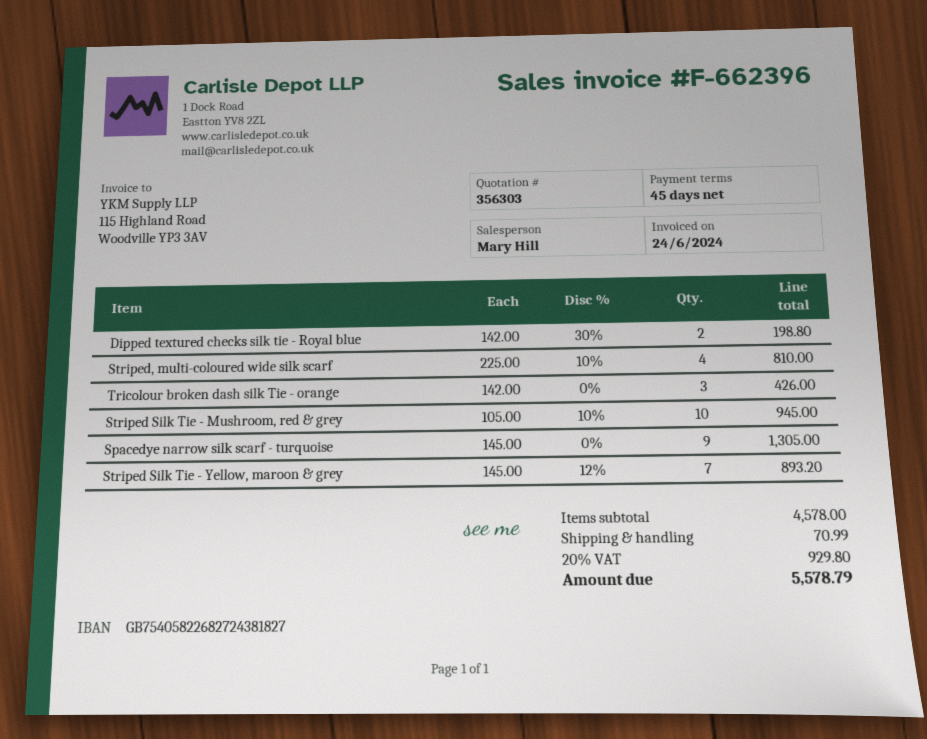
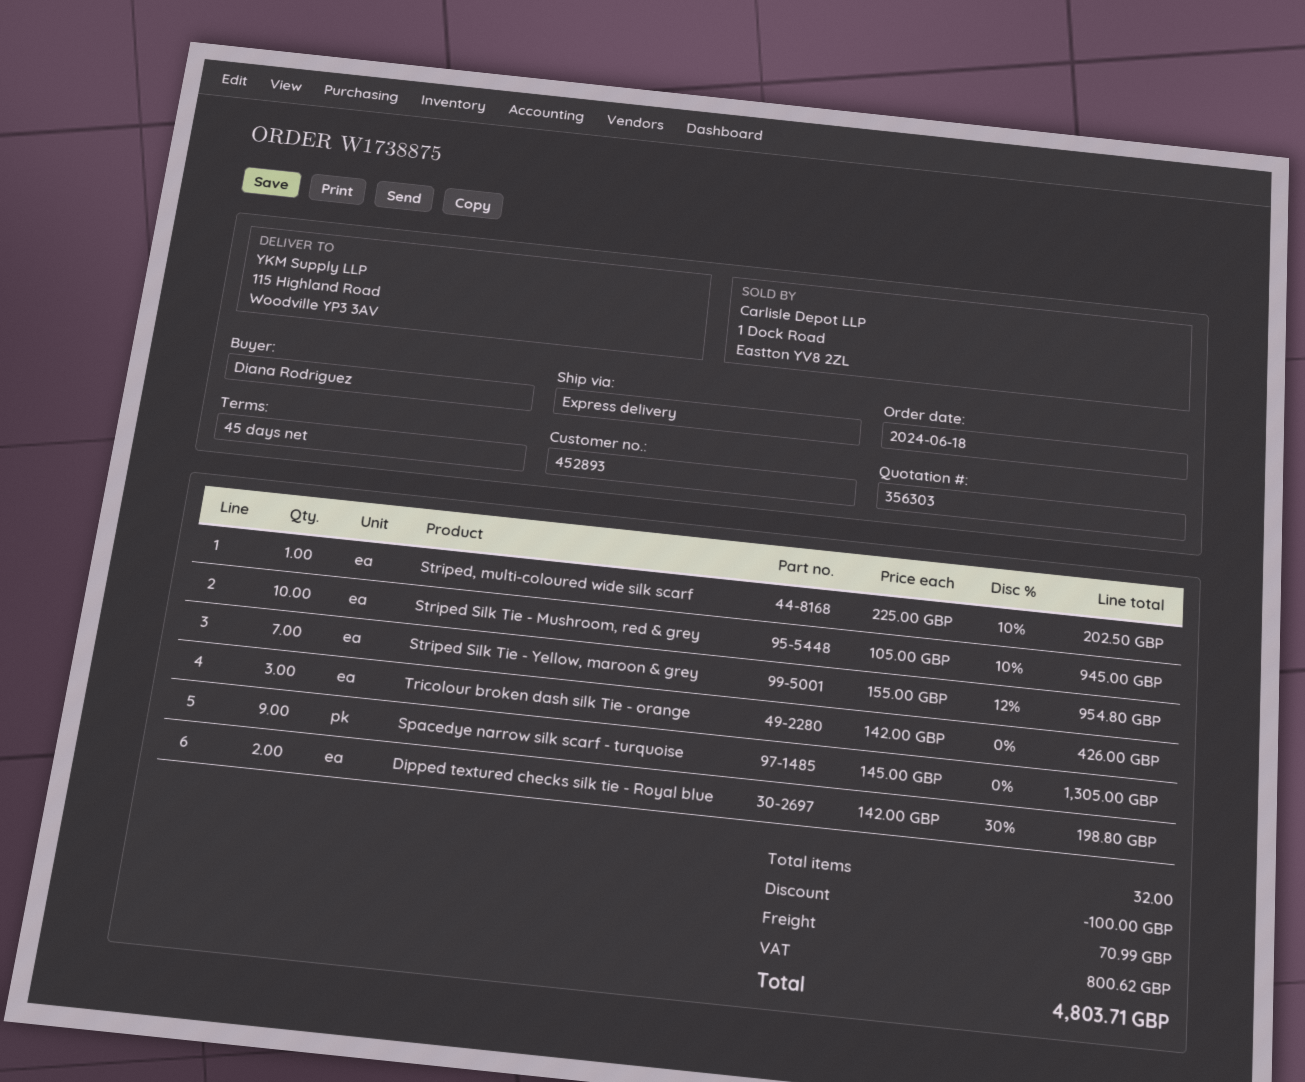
Striped, multi-coloured wide silk scarf: 4 x 225.00 - 10% = 810.00 -> 1 x 225.00 - 10% = 202.50
Striped Silk Tie - Yellow, maroon & grey: 7 x 145.00 - 12% = 893.20 -> 7 x 155.00 - 12% = 954.80
discount: none -> 100.00
tax: 929.80 -> 800.62
total: 5578.79 -> 4803.71

